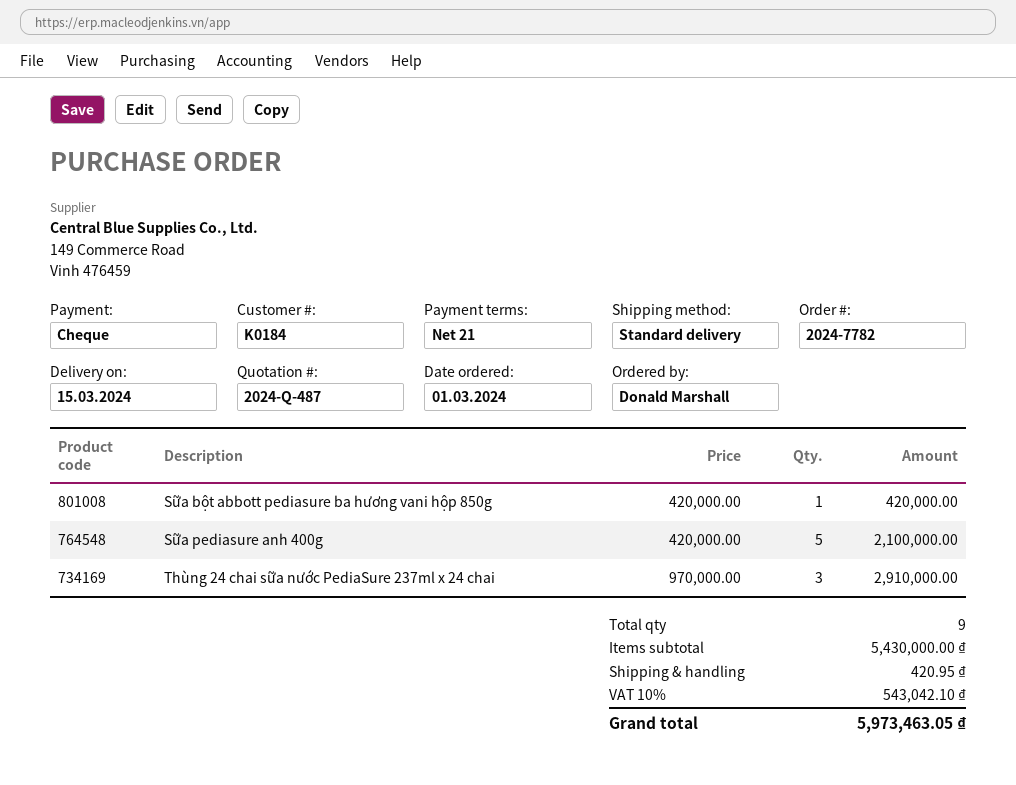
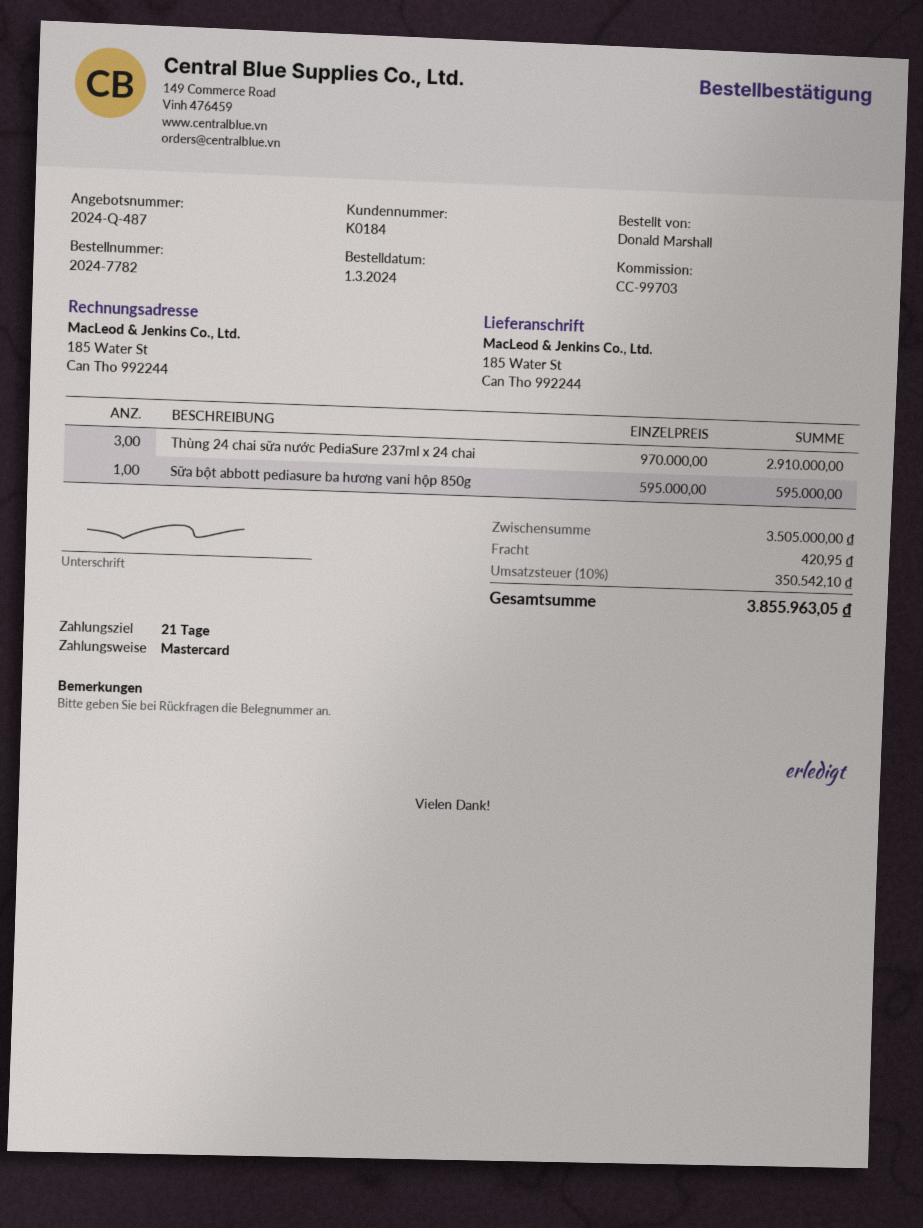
payment method: cheque -> Mastercard
Sữa bột abbott pediasure ba hương vani hộp 850g: 1 x 420000.00 = 420000.00 -> 1 x 595000.00 = 595000.00
Sữa pediasure anh 400g: 5 x 420000.00 = 2100000.00 -> none
subtotal: 5430000.00 -> 3505000.00
tax: 10% = 543042.10 -> 10% = 350542.10
total: 5973463.05 -> 3855963.05

